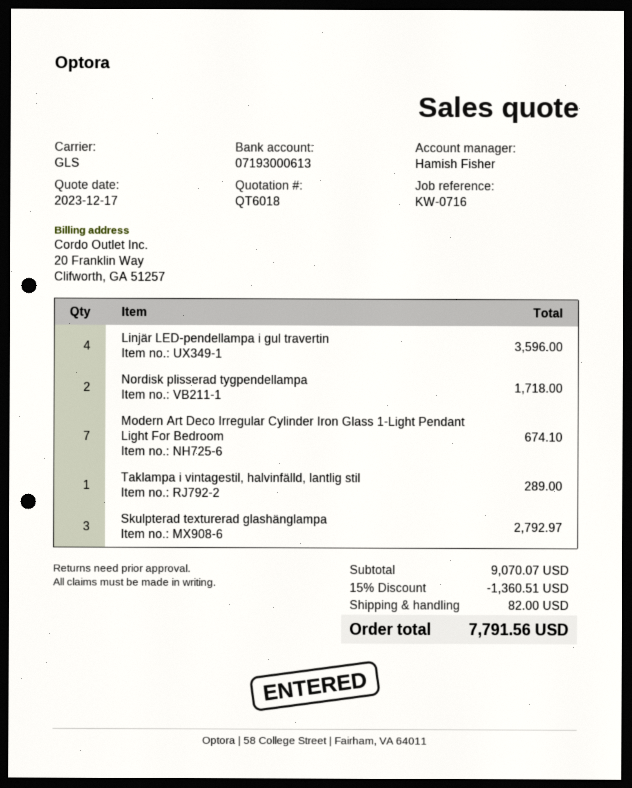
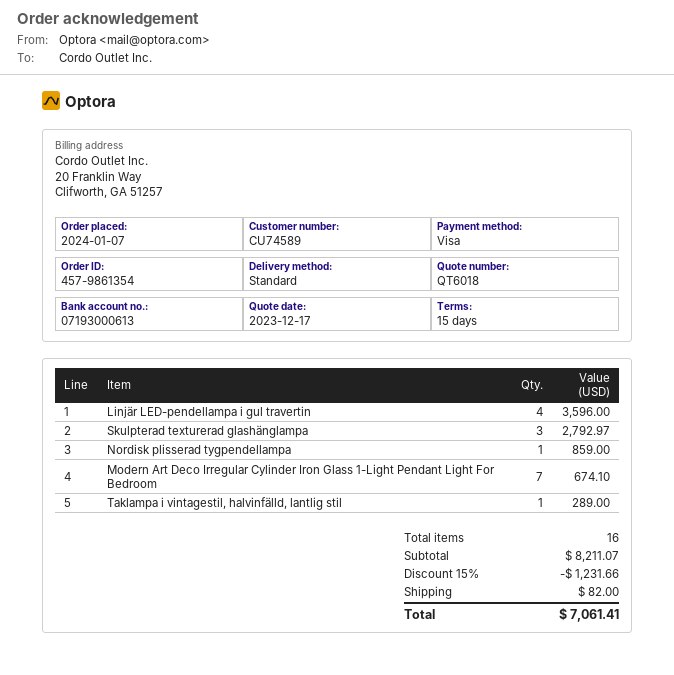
shipping method: GLS -> standard
Nordisk plisserad tygpendellampa: 2 for 1718.00 -> 1 for 859.00
subtotal: 9070.07 -> 8211.07
discount: 15% = 1360.51 -> 15% = 1231.66
total: 7791.56 -> 7061.41

